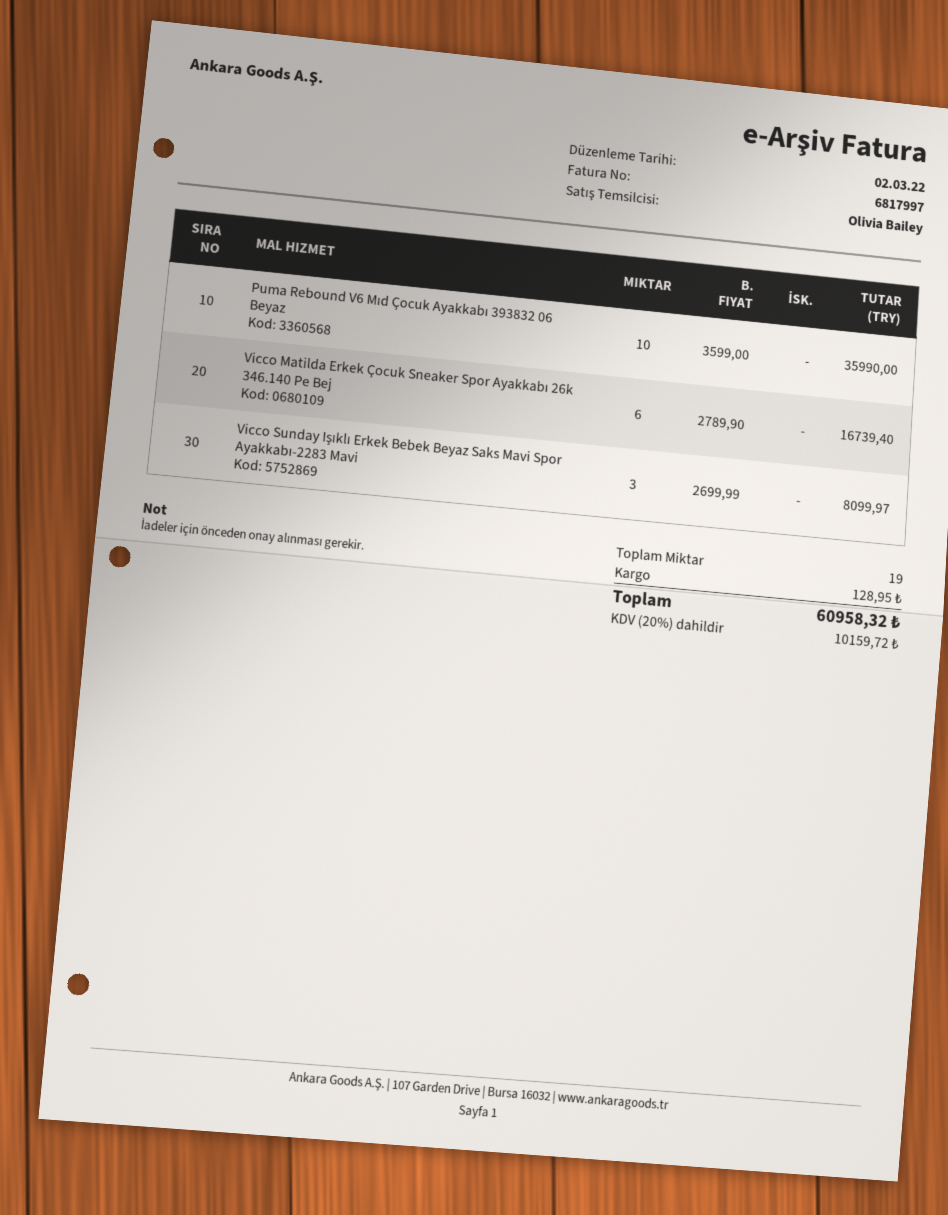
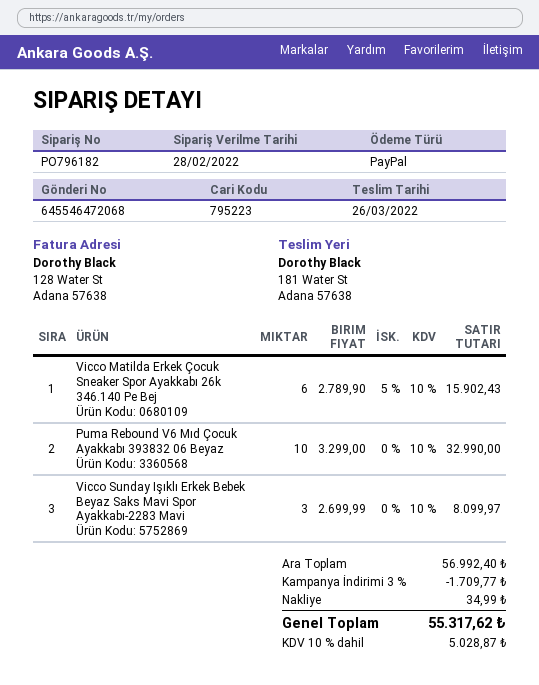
Puma Rebound V6 Mıd Çocuk Ayakkabı 393832 06 Beyaz: 10 x 3599.00 = 35990.00 -> 10 x 3299.00 = 32990.00
Vicco Matilda Erkek Çocuk Sneaker Spor Ayakkabı 26k 346.140 Pe Bej: 6 x 2789.90 = 16739.40 -> 6 x 2789.90 - 5% = 15902.43
discount: none -> 3% = 1709.77
shipping: 128.95 -> 34.99
tax: 20% = 10159.72 -> 10% = 5028.87
total: 60958.32 -> 55317.62

